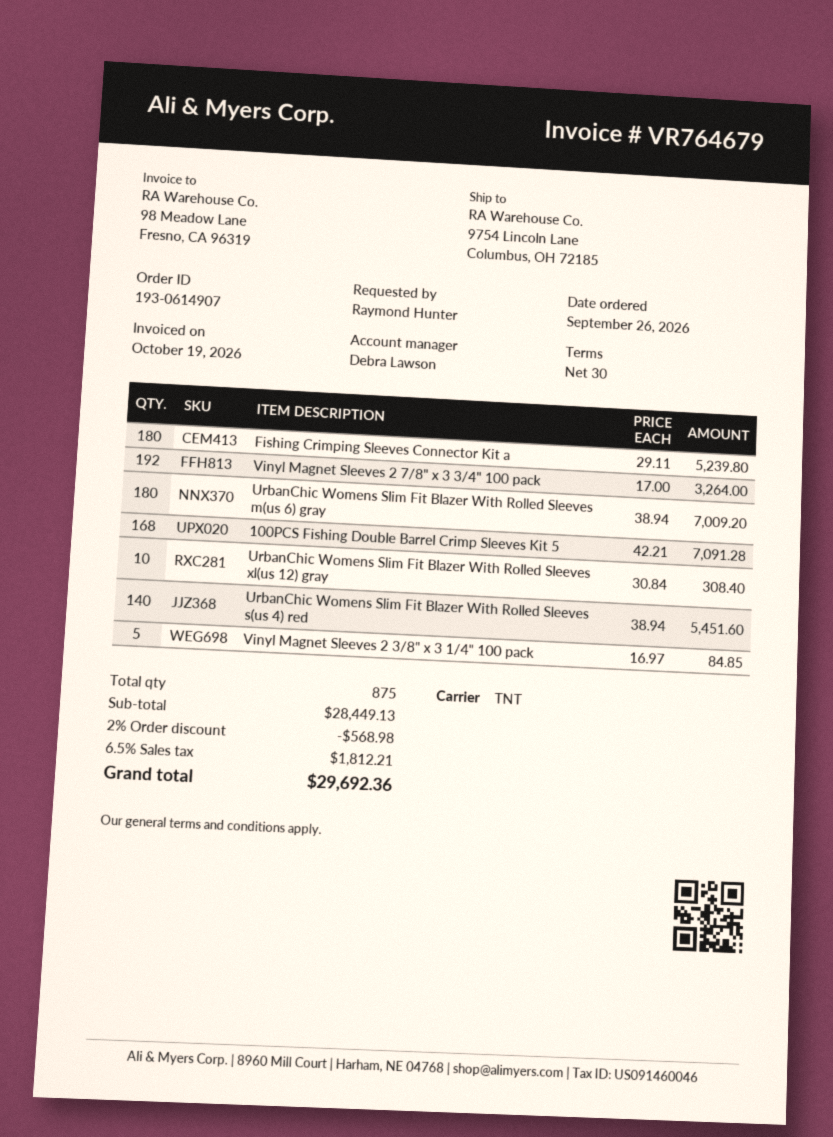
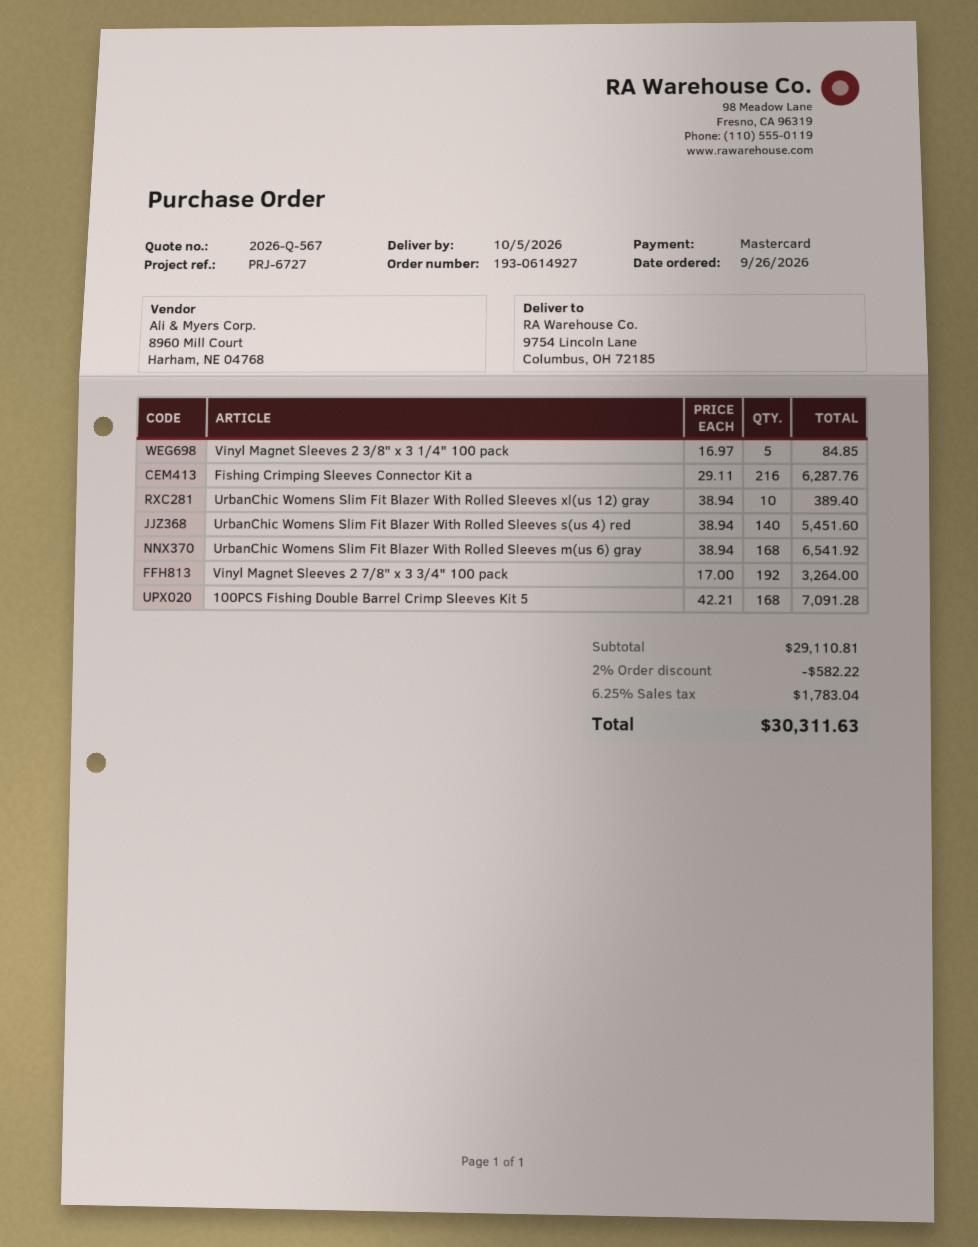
order number: 193-0614907 -> 193-0614927
Fishing Crimping Sleeves Connector Kit a: 180 x 29.11 = 5239.80 -> 216 x 29.11 = 6287.76
UrbanChic Womens Slim Fit Blazer With Rolled Sleeves m(us 6) gray: 180 x 38.94 = 7009.20 -> 168 x 38.94 = 6541.92
UrbanChic Womens Slim Fit Blazer With Rolled Sleeves xl(us 12) gray: 10 x 30.84 = 308.40 -> 10 x 38.94 = 389.40
subtotal: 28449.13 -> 29110.81
discount: 2% = 568.98 -> 2% = 582.22
tax: 6.5% = 1812.21 -> 6.25% = 1783.04
total: 29692.36 -> 30311.63

